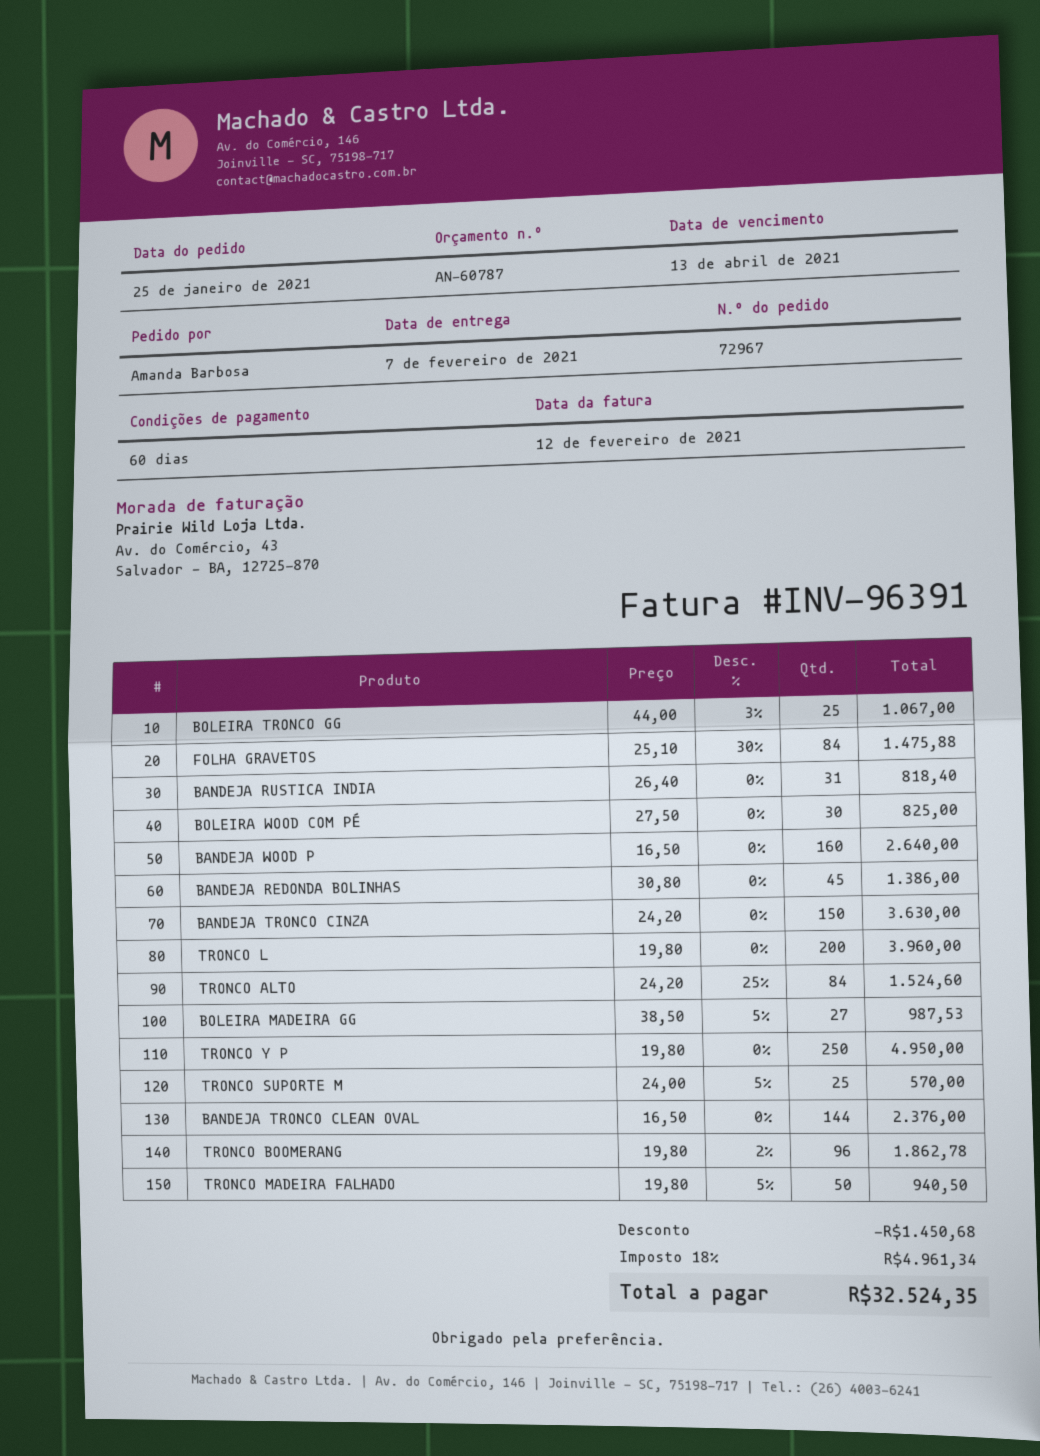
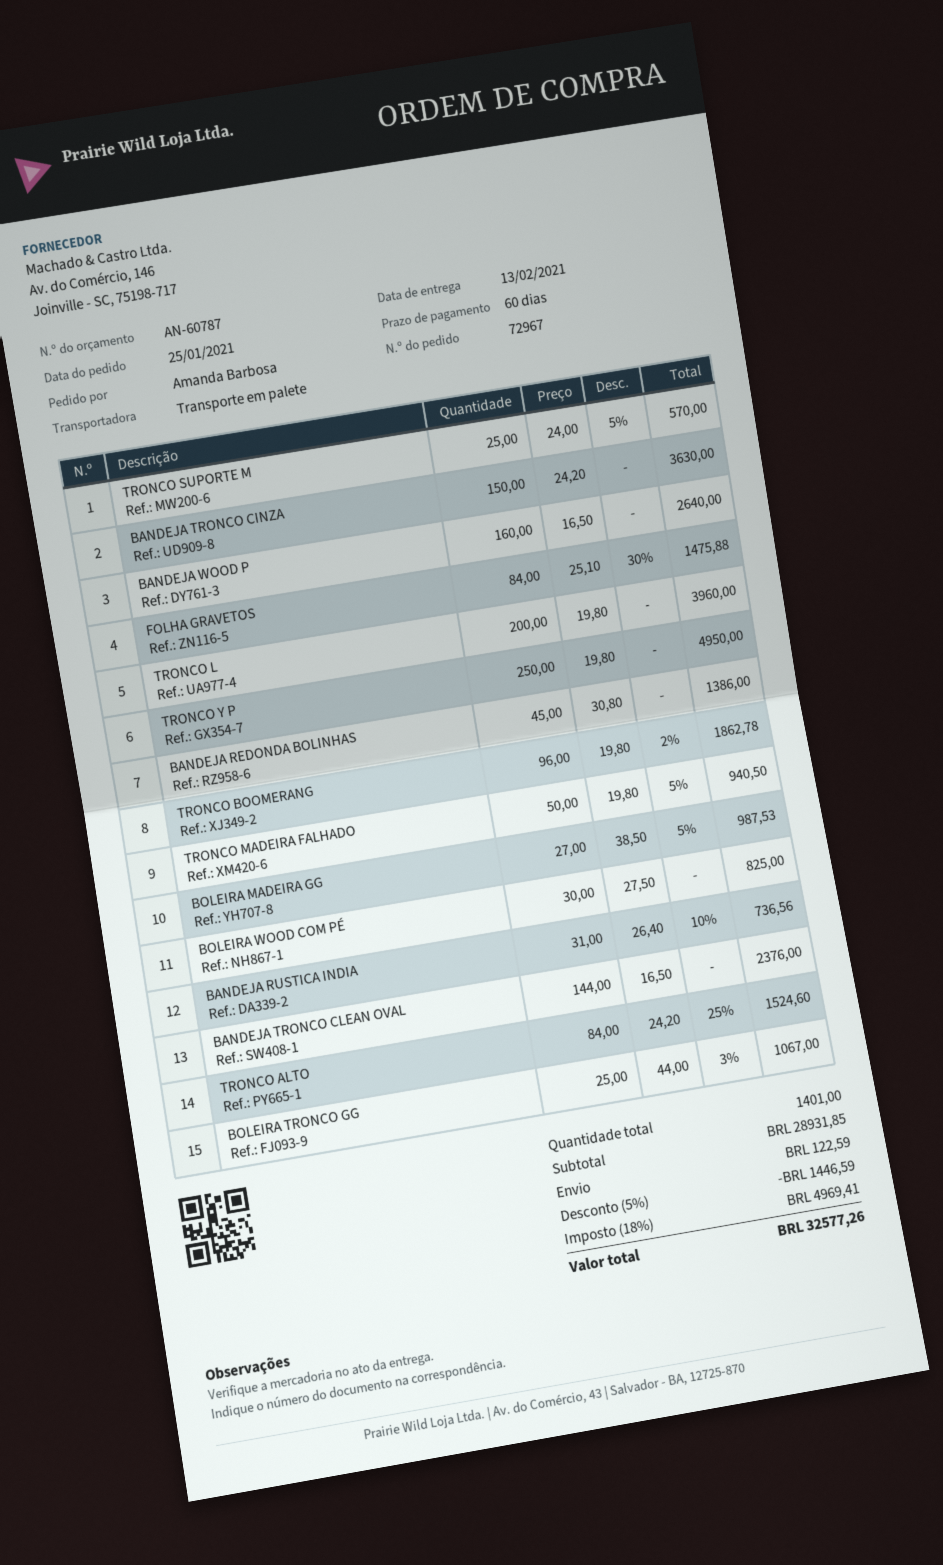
delivery date: 2021-02-07 -> 2021-02-13
BANDEJA RUSTICA INDIA: 31 x 26.40 = 818.40 -> 31 x 26.40 - 10% = 736.56
discount: 1450.68 -> 1446.59
shipping: none -> 122.59
tax: 18% = 4961.34 -> 18% = 4969.41
total: 32524.35 -> 32577.26

